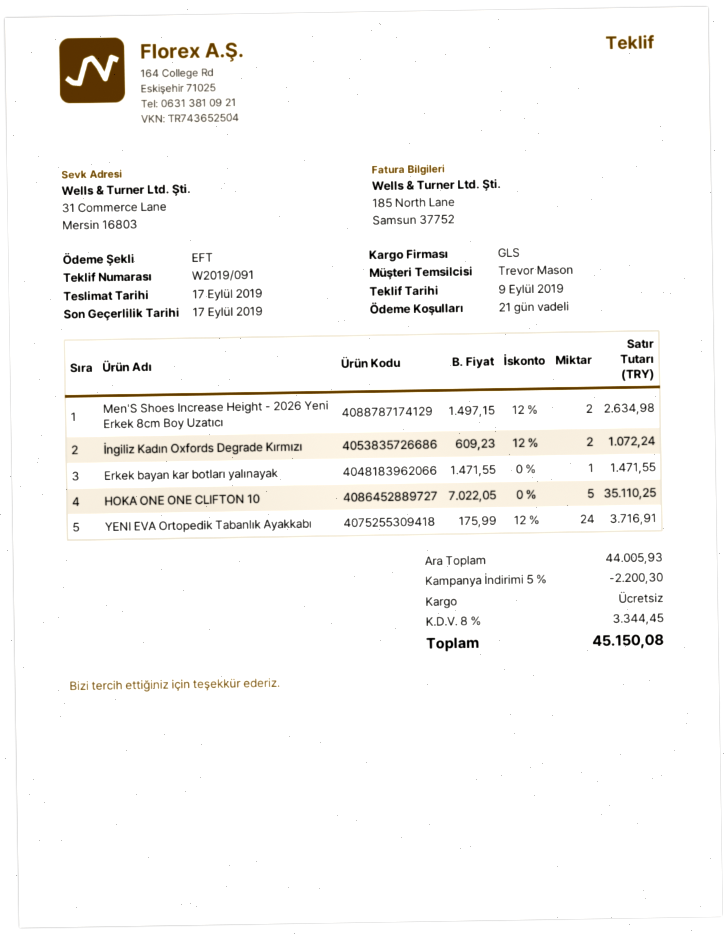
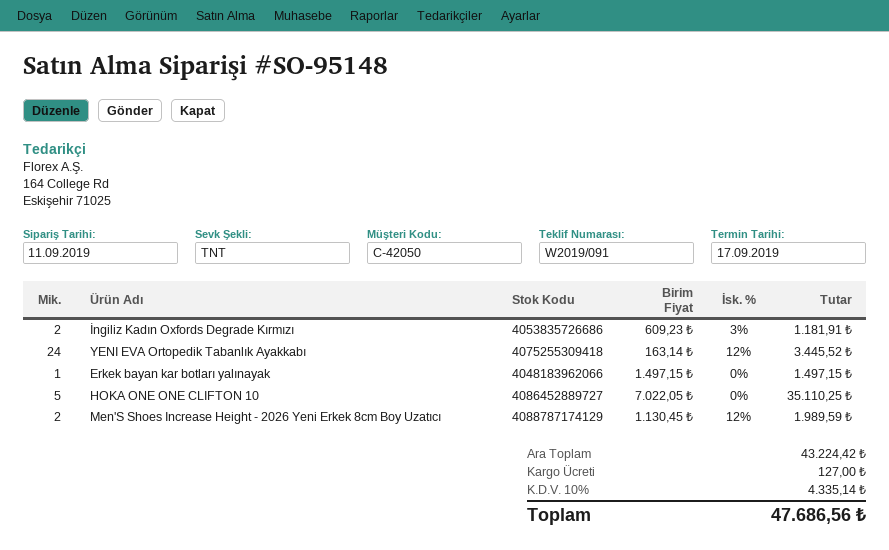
shipping method: GLS -> TNT
Men'S Shoes Increase Height - 2026 Yeni Erkek 8cm Boy Uzatıcı: 2 x 1497.15 - 12% = 2634.98 -> 2 x 1130.45 - 12% = 1989.59
İngiliz Kadın Oxfords Degrade Kırmızı: 2 x 609.23 - 12% = 1072.24 -> 2 x 609.23 - 3% = 1181.91
Erkek bayan kar botları yalınayak: 1 x 1471.55 = 1471.55 -> 1 x 1497.15 = 1497.15
YENI EVA Ortopedik Tabanlık Ayakkabı: 24 x 175.99 - 12% = 3716.91 -> 24 x 163.14 - 12% = 3445.52
subtotal: 44005.93 -> 43224.42
discount: 5% = 2200.30 -> none
shipping: 0.00 -> 127.00
tax: 8% = 3344.45 -> 10% = 4335.14
total: 45150.08 -> 47686.56

